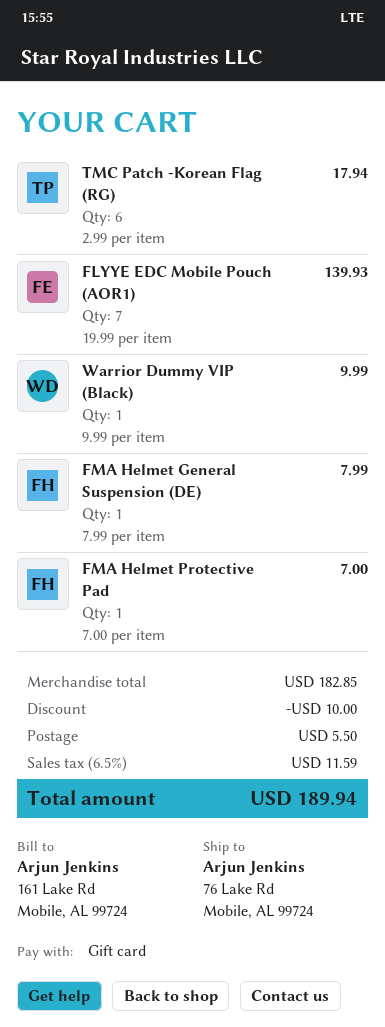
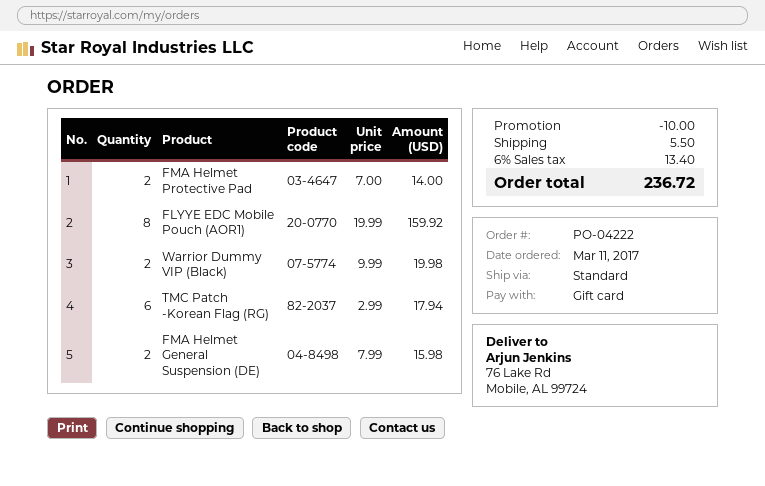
FLYYE EDC Mobile Pouch (AOR1): 7 x 19.99 = 139.93 -> 8 x 19.99 = 159.92
Warrior Dummy VIP (Black): 1 x 9.99 = 9.99 -> 2 x 9.99 = 19.98
FMA Helmet General Suspension (DE): 1 x 7.99 = 7.99 -> 2 x 7.99 = 15.98
FMA Helmet Protective Pad: 1 x 7.00 = 7.00 -> 2 x 7.00 = 14.00
tax: 6.5% = 11.59 -> 6% = 13.40
total: 189.94 -> 236.72

